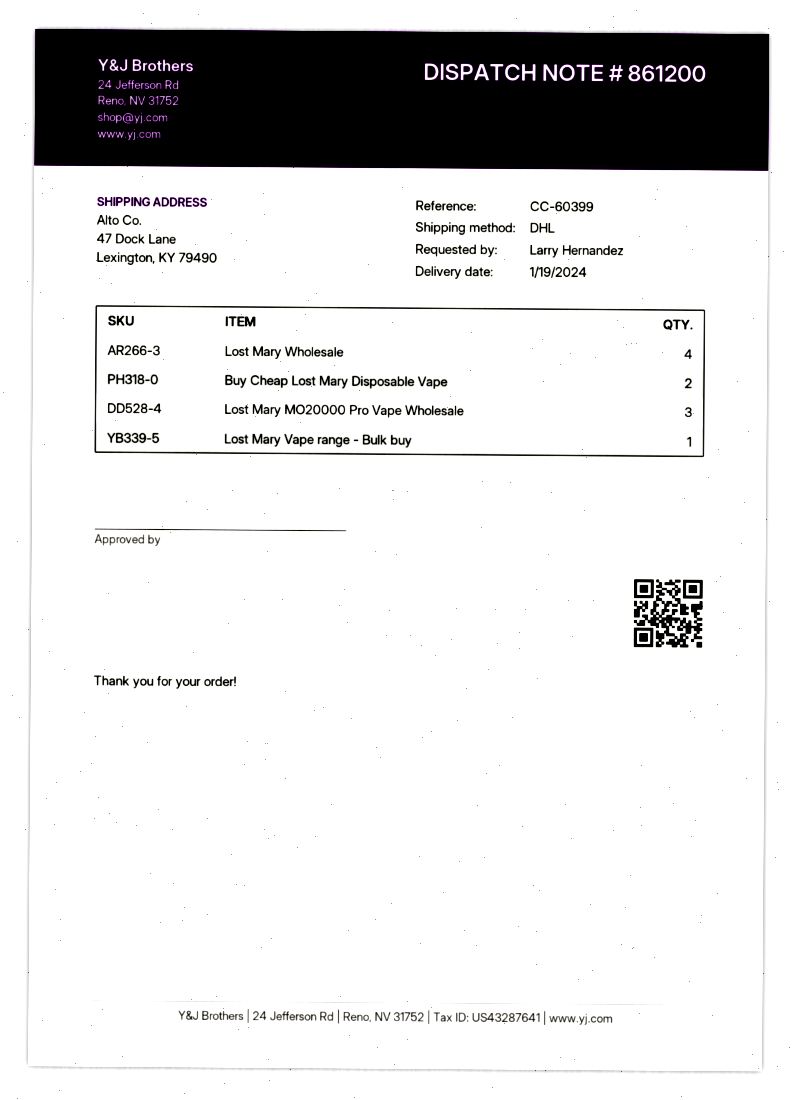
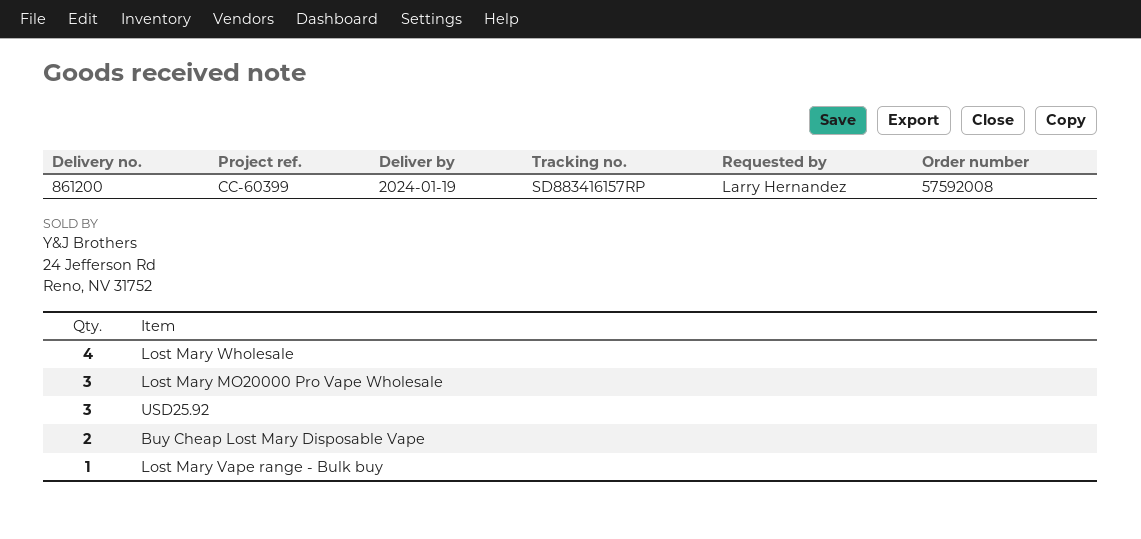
USD25.92: none -> 3

